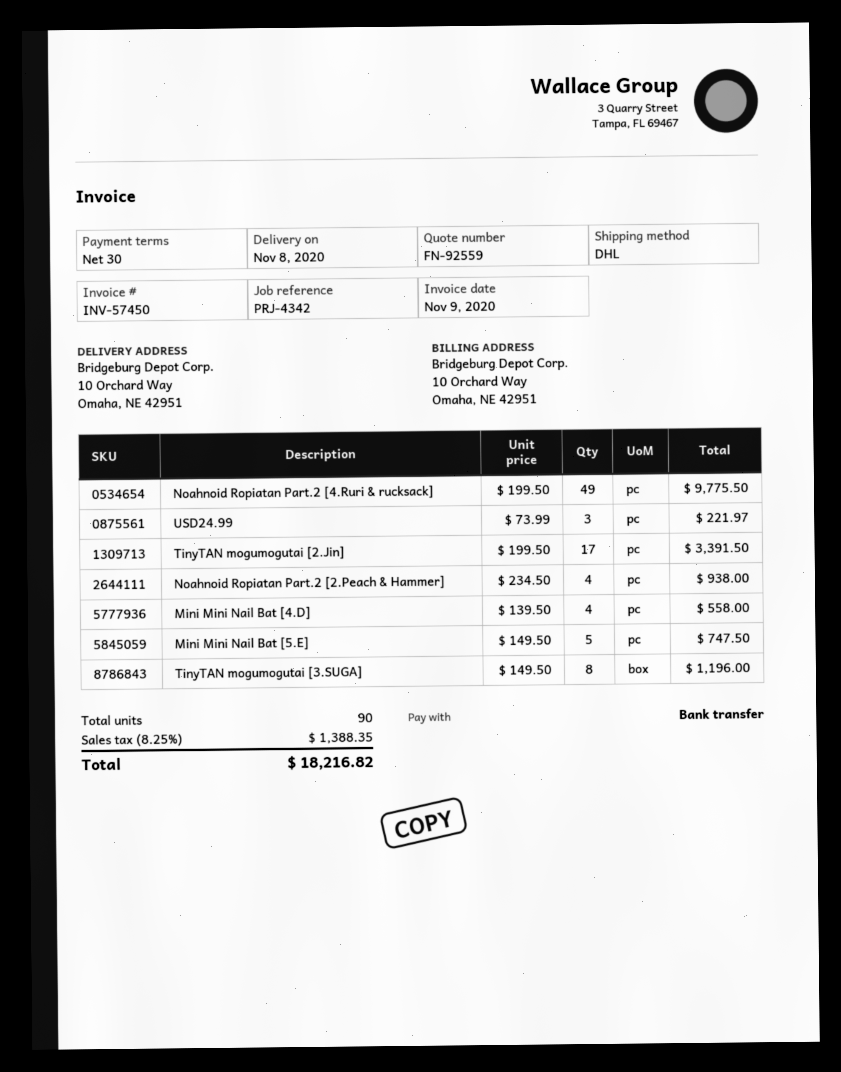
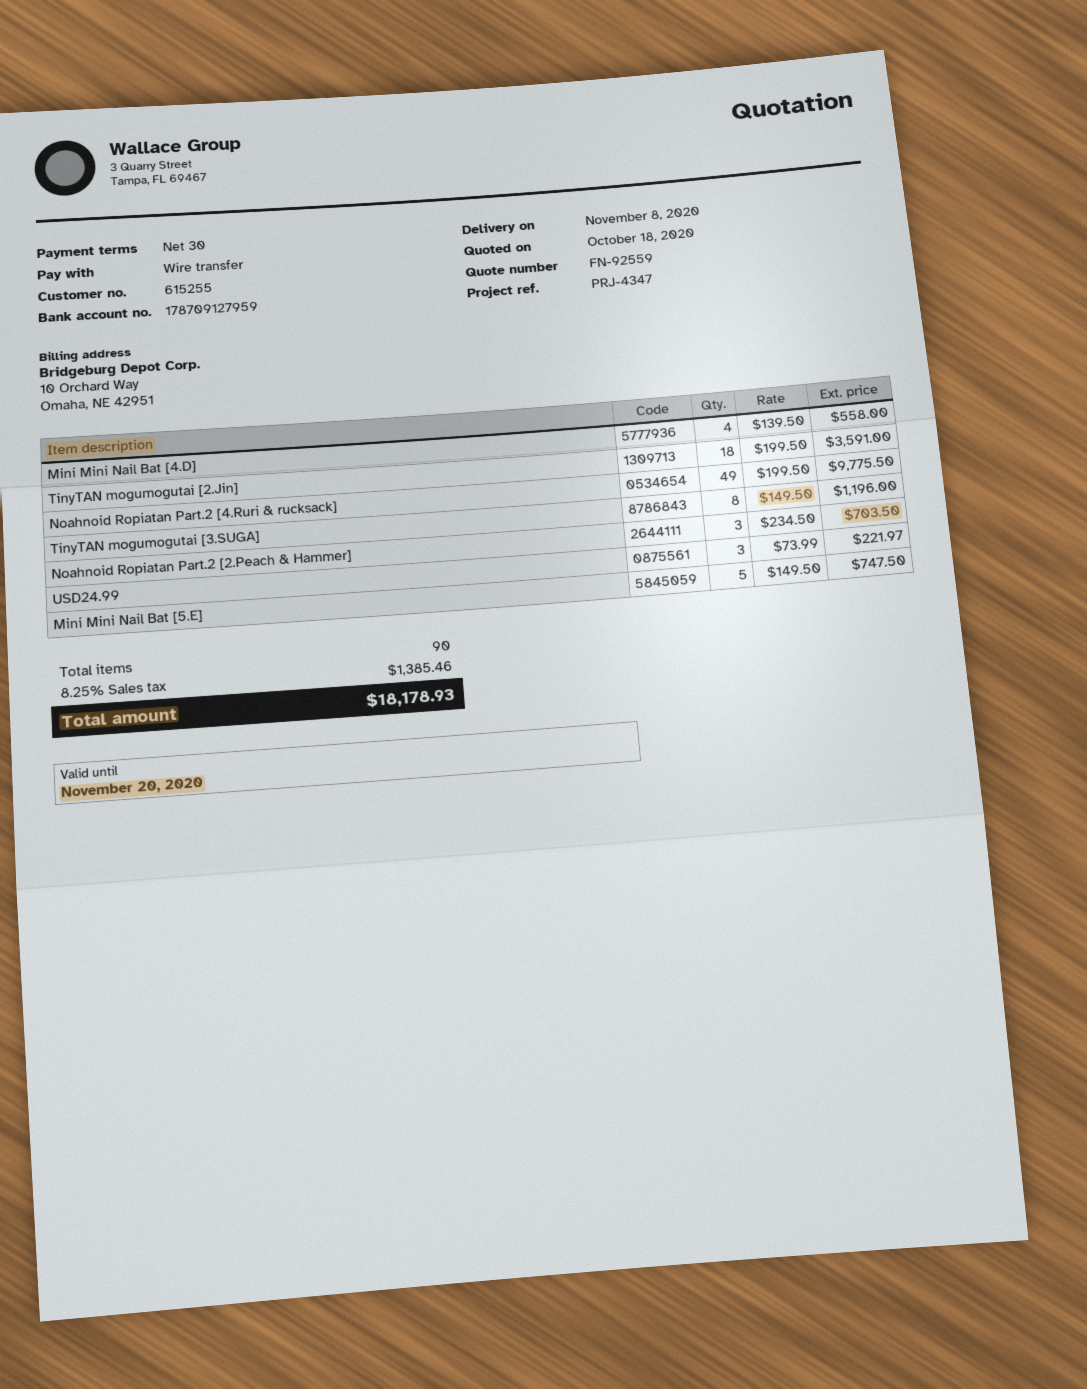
reference: PRJ-4342 -> PRJ-4347
TinyTAN mogumogutai [2.Jin]: 17 x 199.50 = 3391.50 -> 18 x 199.50 = 3591.00
Noahnoid Ropiatan Part.2 [2.Peach & Hammer]: 4 x 234.50 = 938.00 -> 3 x 234.50 = 703.50
tax: 8.25% = 1388.35 -> 8.25% = 1385.46
total: 18216.82 -> 18178.93

